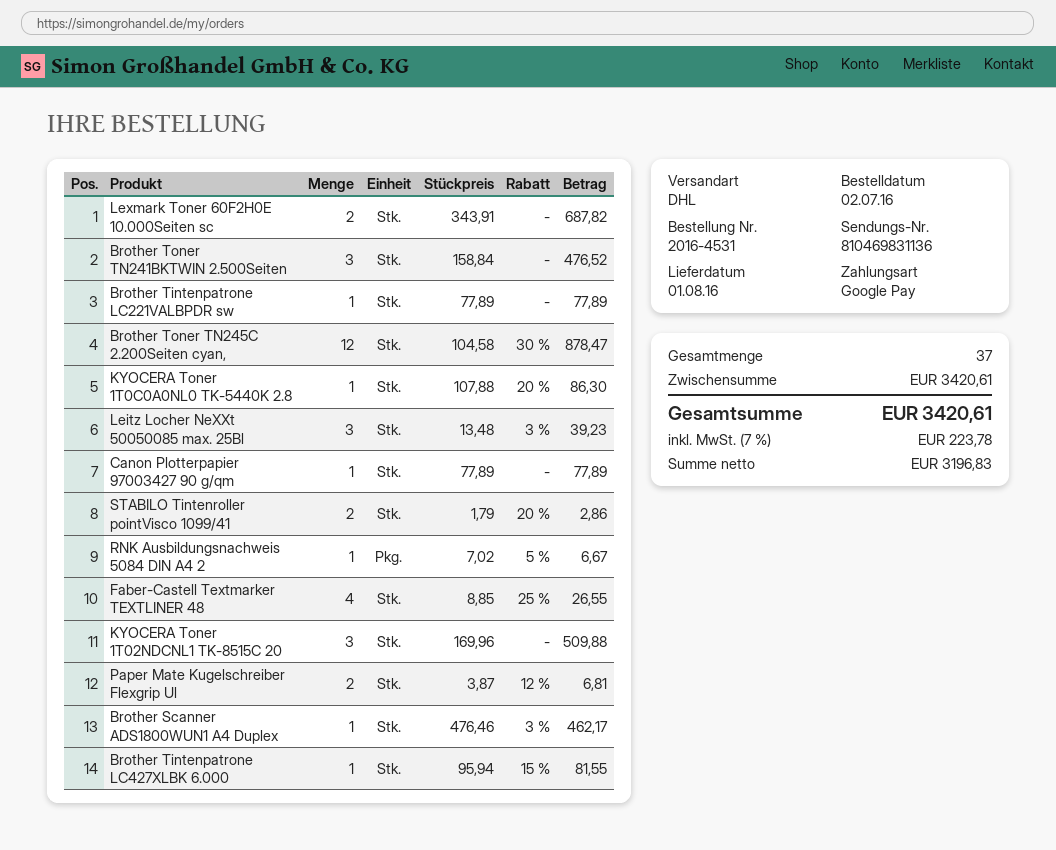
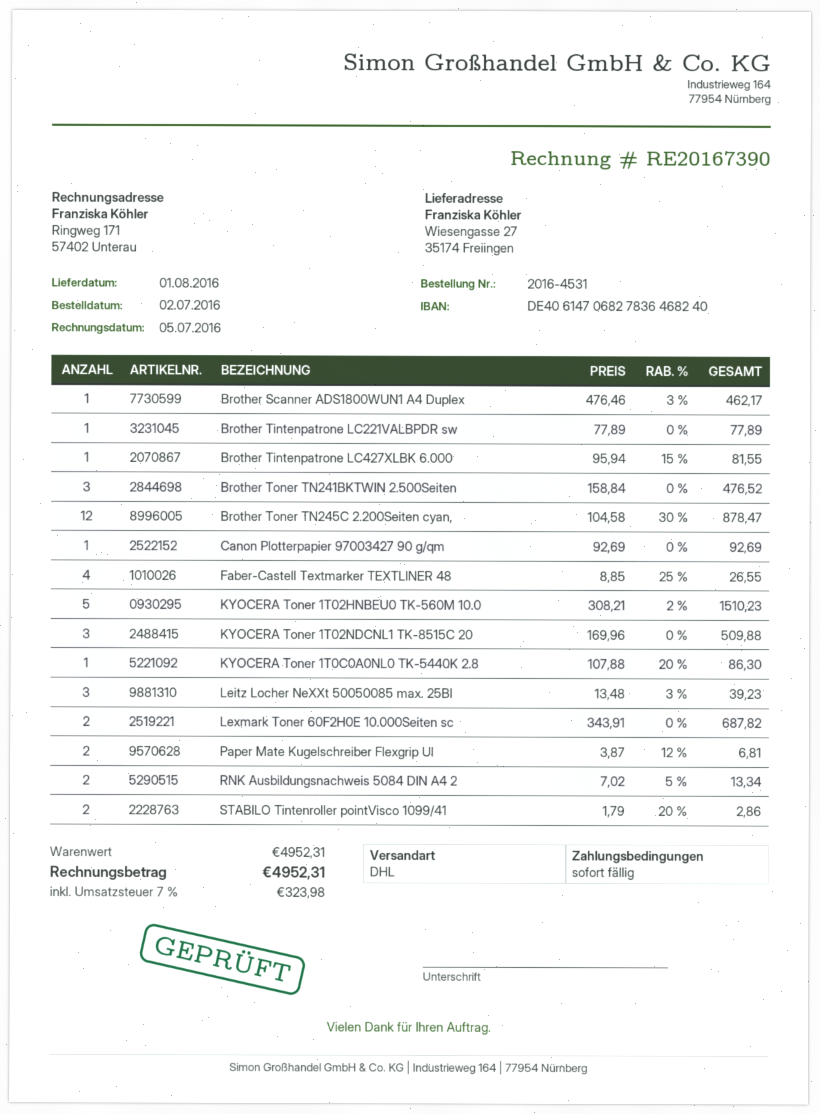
Canon Plotterpapier 97003427 90 g/qm: 1 x 77.89 = 77.89 -> 1 x 92.69 = 92.69
RNK Ausbildungsnachweis 5084 DIN A4 2: 1 x 7.02 - 5% = 6.67 -> 2 x 7.02 - 5% = 13.34
KYOCERA Toner 1T02HNBEU0 TK-560M 10.0: none -> 5 x 308.21 - 2% = 1510.23
subtotal: 3420.61 -> 4952.31
tax: 7% = 223.78 -> 7% = 323.98
total: 3420.61 -> 4952.31

